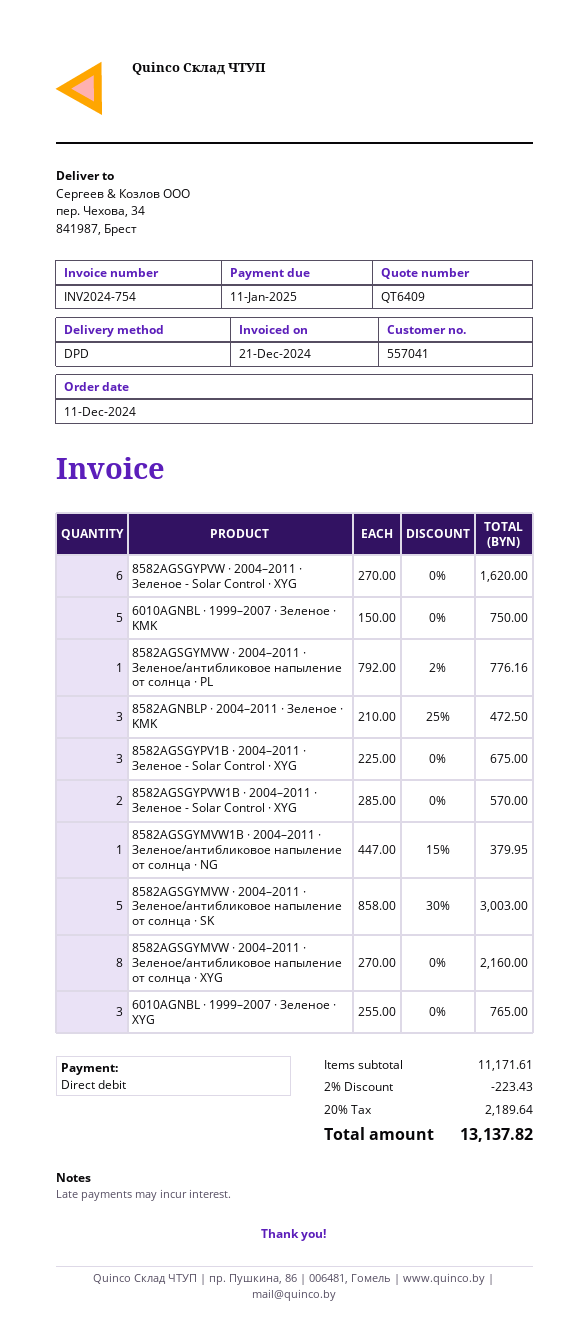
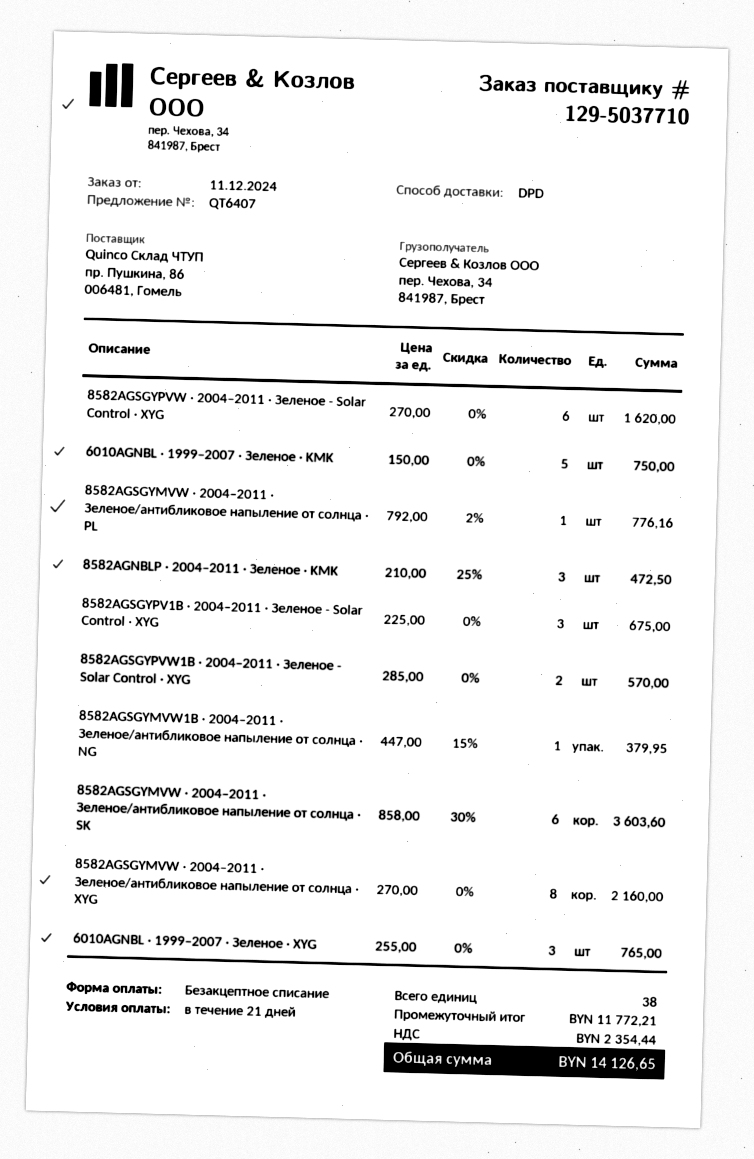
quote number: QT6409 -> QT6407
8582AGSGYMVW · 2004–2011 · Зеленое/антибликовое напыление от солнца · SK: 5 x 858.00 - 30% = 3003.00 -> 6 x 858.00 - 30% = 3603.60
subtotal: 11171.61 -> 11772.21
discount: 2% = 223.43 -> none
tax: 2189.64 -> 2354.44
total: 13137.82 -> 14126.65

